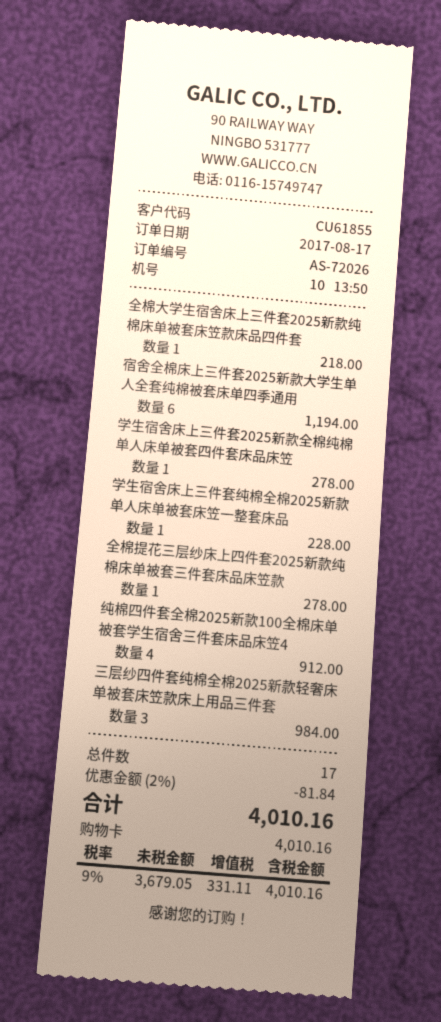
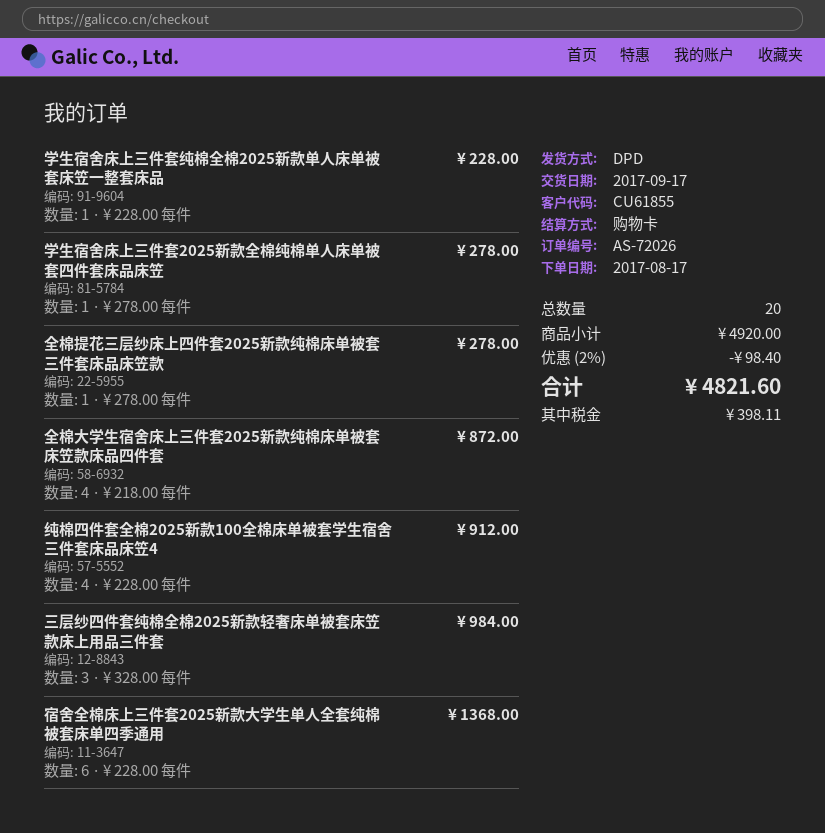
全棉大学生宿舍床上三件套2025新款纯棉床单被套床笠款床品四件套: 1 for 218.00 -> 4 for 872.00
宿舍全棉床上三件套2025新款大学生单人全套纯棉被套床单四季通用: 6 for 1194.00 -> 6 for 1368.00
total quantity: 17 -> 20
discount: 2% = 81.84 -> 2% = 98.40
tax: 331.11 -> 398.11
total: 4010.16 -> 4821.60

